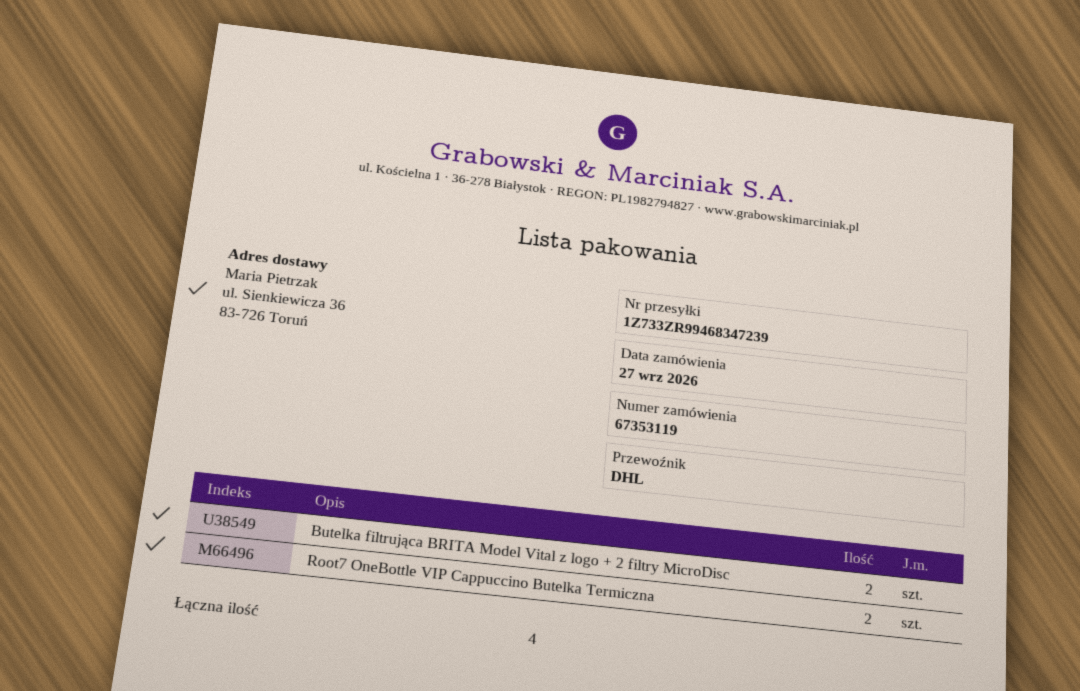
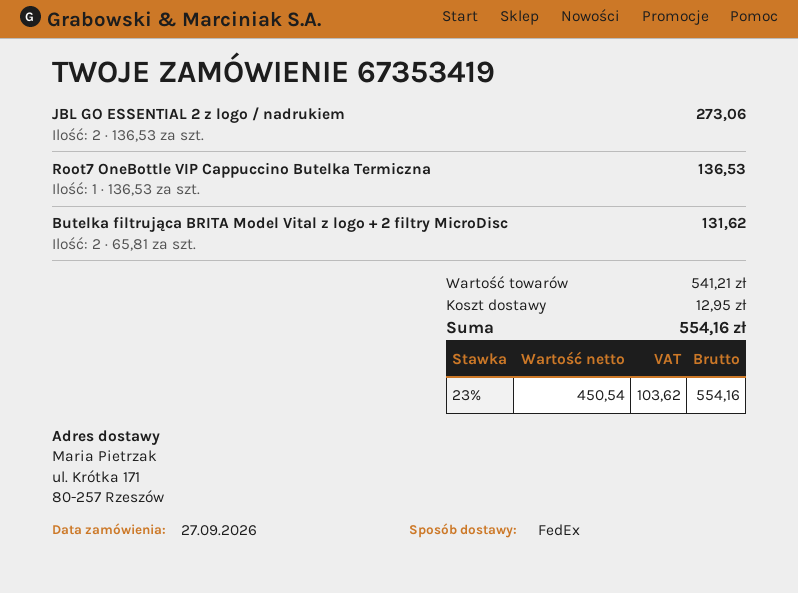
order number: 67353119 -> 67353419
shipping method: DHL -> FedEx
ship to: ul. Sienkiewicza 36, 83-726 Toruń -> ul. Krótka 171, 80-257 Rzeszów
Root7 OneBottle VIP Cappuccino Butelka Termiczna: 2 -> 1
JBL GO ESSENTIAL 2 z logo / nadrukiem: none -> 2

